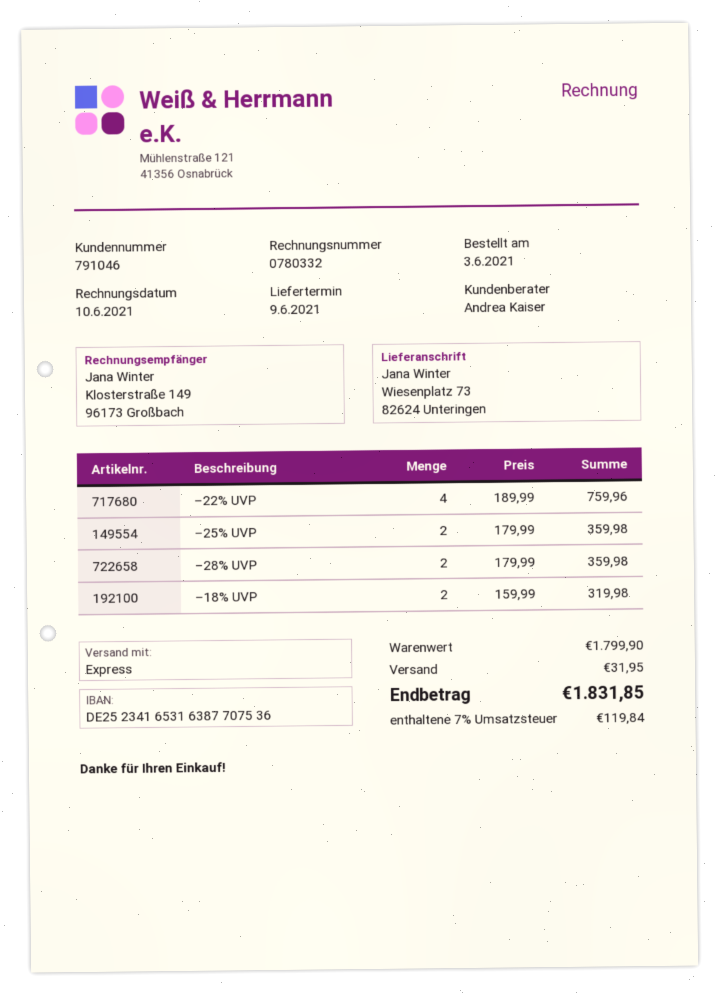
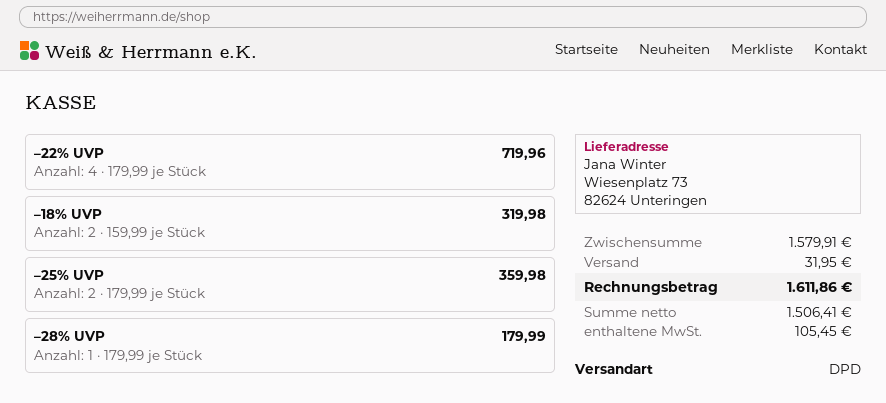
shipping method: express -> DPD
–22% UVP: 4 x 189.99 = 759.96 -> 4 x 179.99 = 719.96
–28% UVP: 2 x 179.99 = 359.98 -> 1 x 179.99 = 179.99
subtotal: 1799.90 -> 1579.91
tax: 119.84 -> 105.45
total: 1831.85 -> 1611.86

